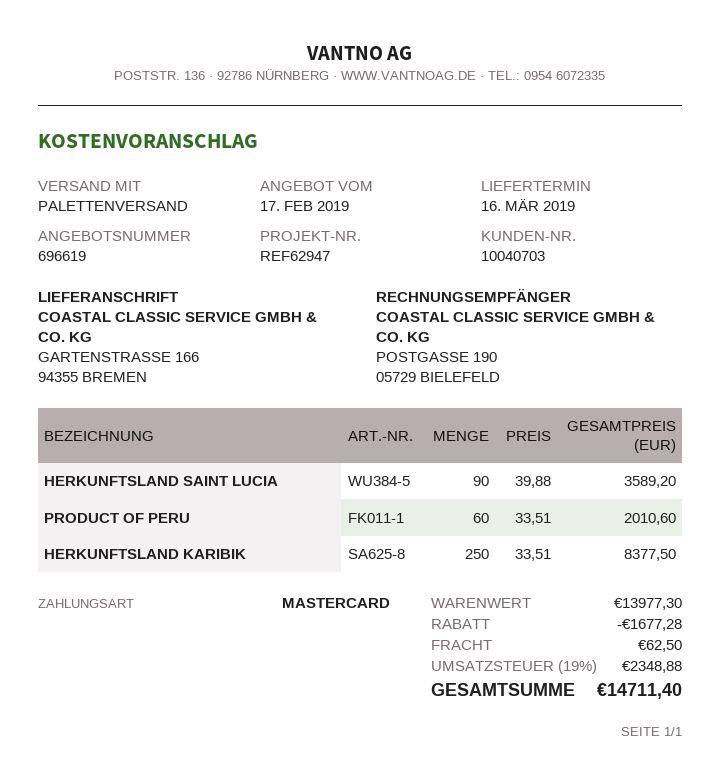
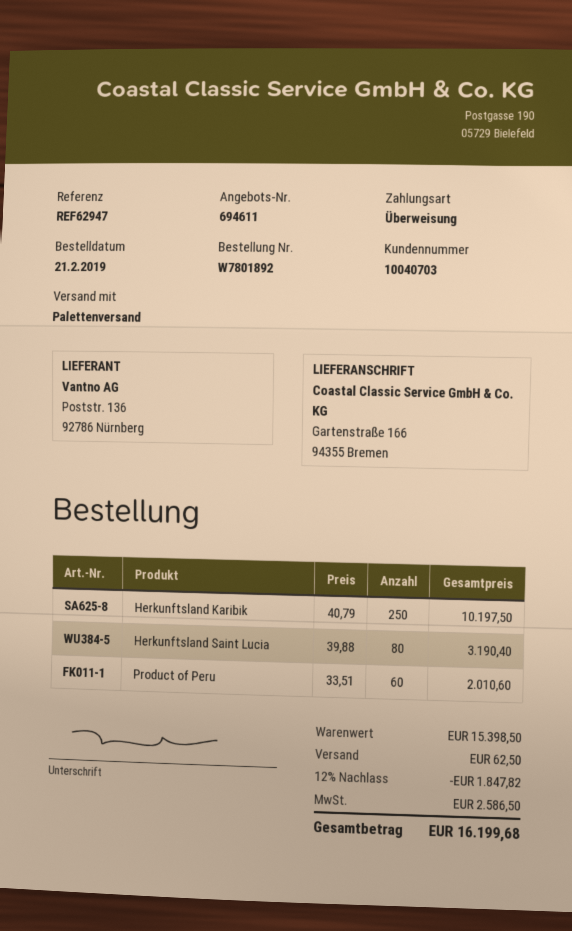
quote number: 696619 -> 694611
payment method: Mastercard -> bank transfer
HERKUNFTSLAND SAINT LUCIA: 90 x 39.88 = 3589.20 -> 80 x 39.88 = 3190.40
HERKUNFTSLAND KARIBIK: 250 x 33.51 = 8377.50 -> 250 x 40.79 = 10197.50
subtotal: 13977.30 -> 15398.50
discount: 1677.28 -> 1847.82
tax: 2348.88 -> 2586.50
total: 14711.40 -> 16199.68

